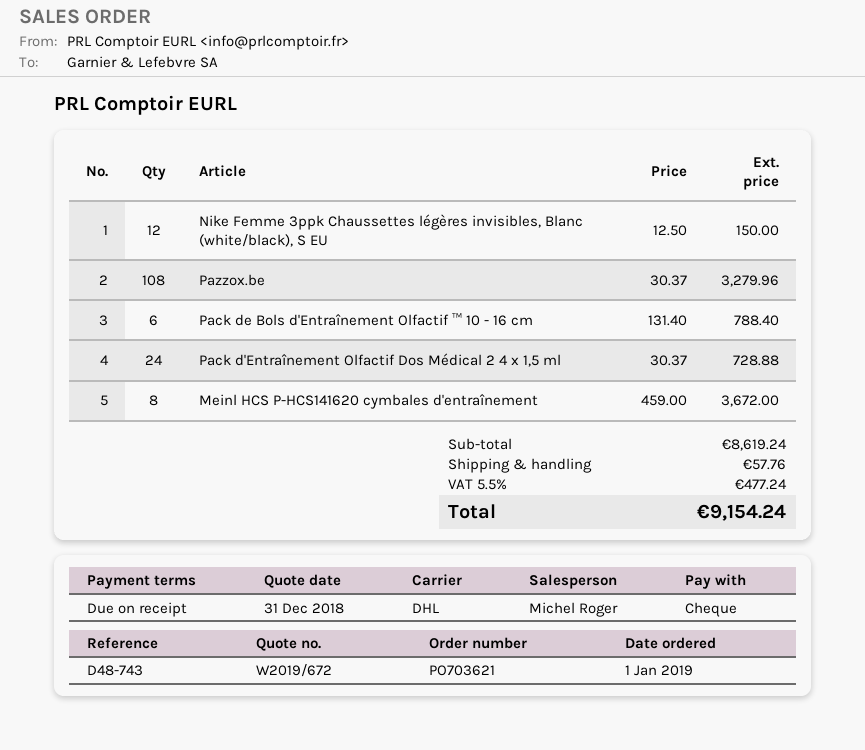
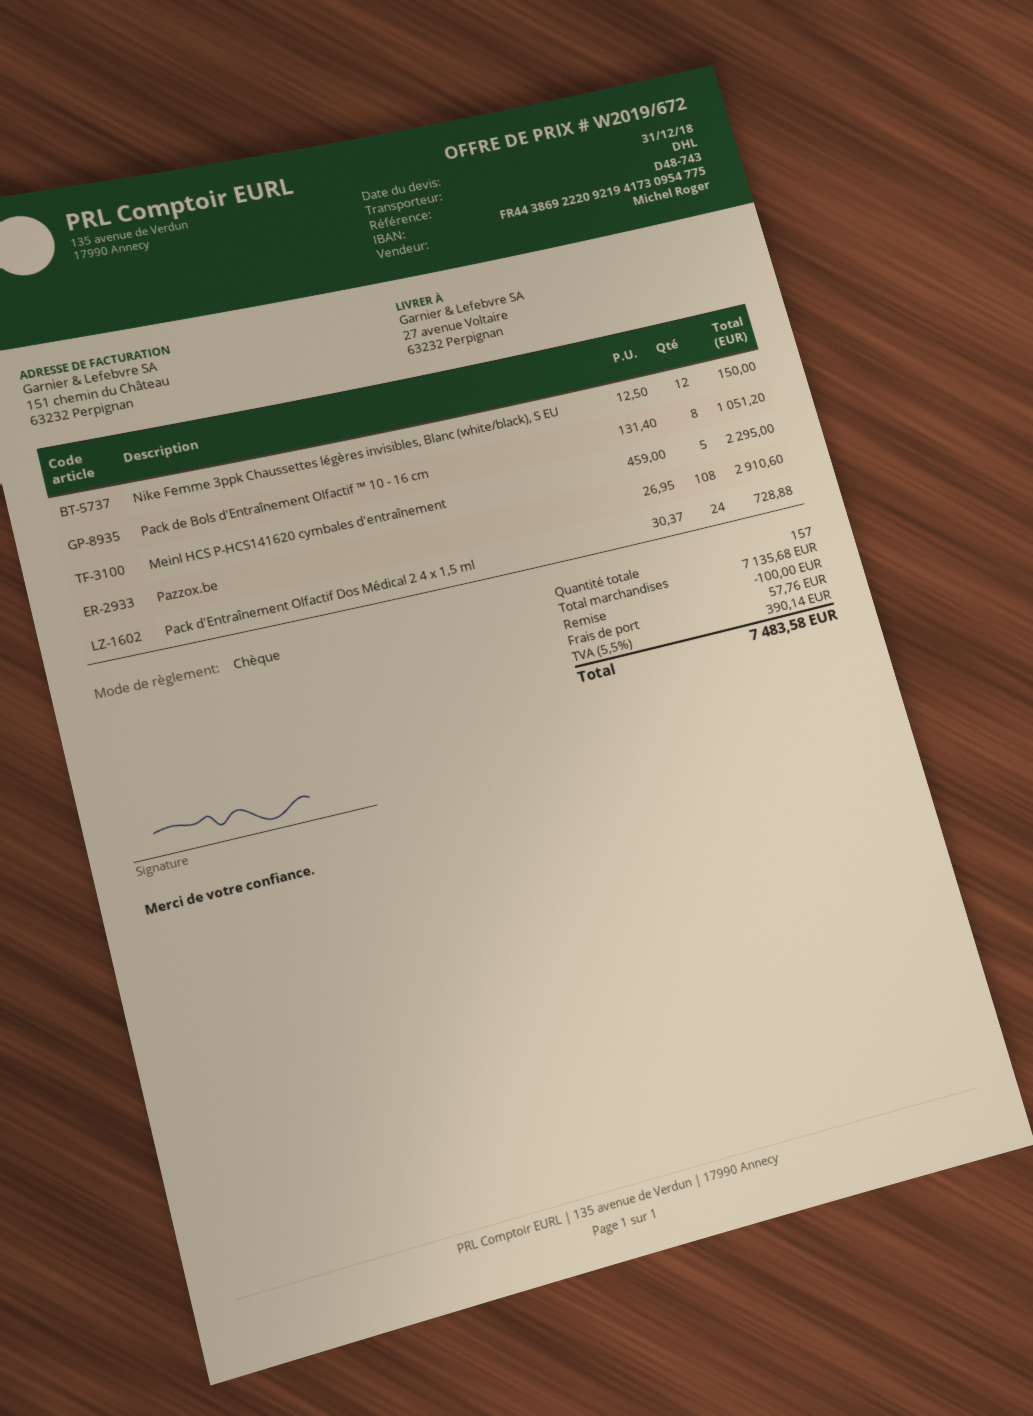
Pazzox.be: 108 x 30.37 = 3279.96 -> 108 x 26.95 = 2910.60
Pack de Bols d'Entraînement Olfactif ™ 10 - 16 cm: 6 x 131.40 = 788.40 -> 8 x 131.40 = 1051.20
Meinl HCS P-HCS141620 cymbales d'entraînement: 8 x 459.00 = 3672.00 -> 5 x 459.00 = 2295.00
subtotal: 8619.24 -> 7135.68
discount: none -> 100.00
tax: 5.5% = 477.24 -> 5.5% = 390.14
total: 9154.24 -> 7483.58

